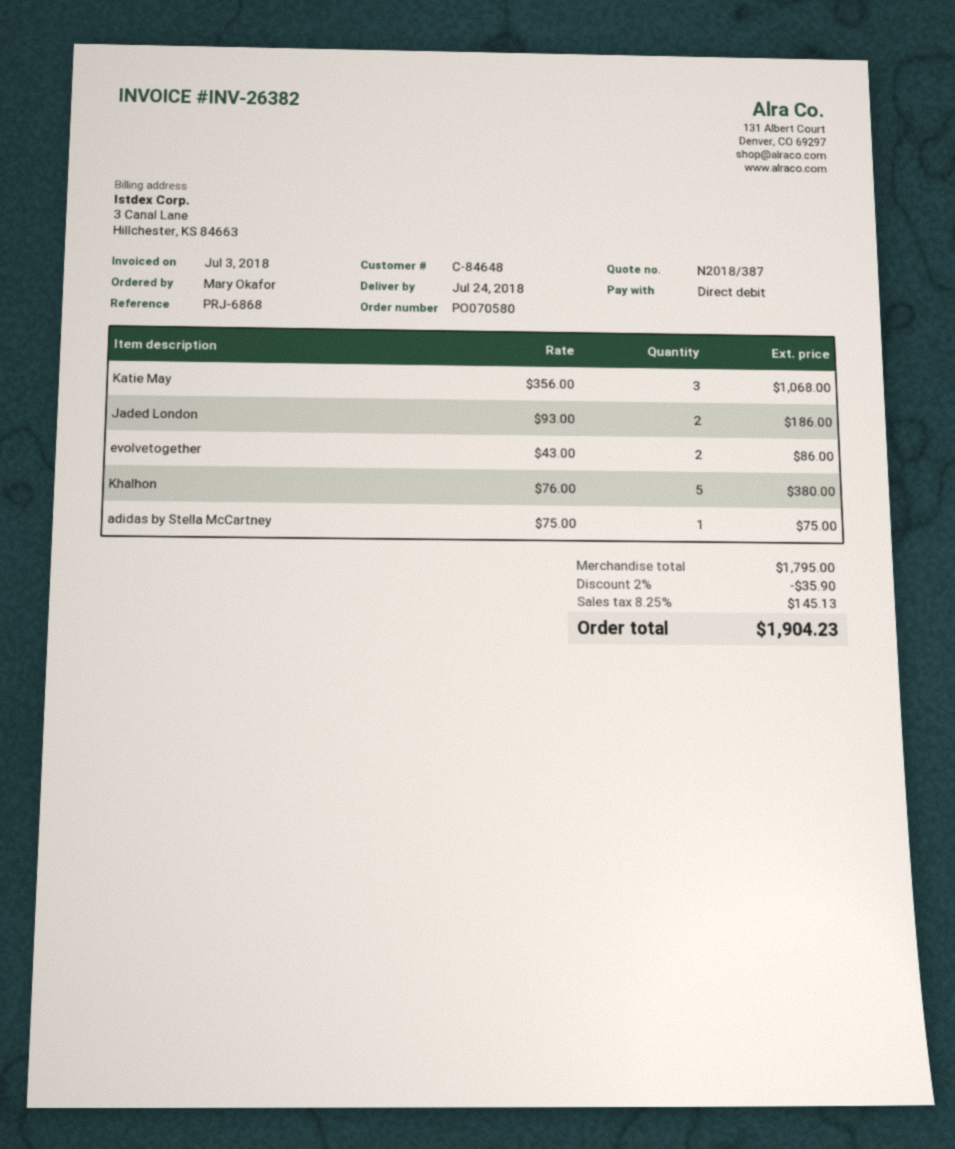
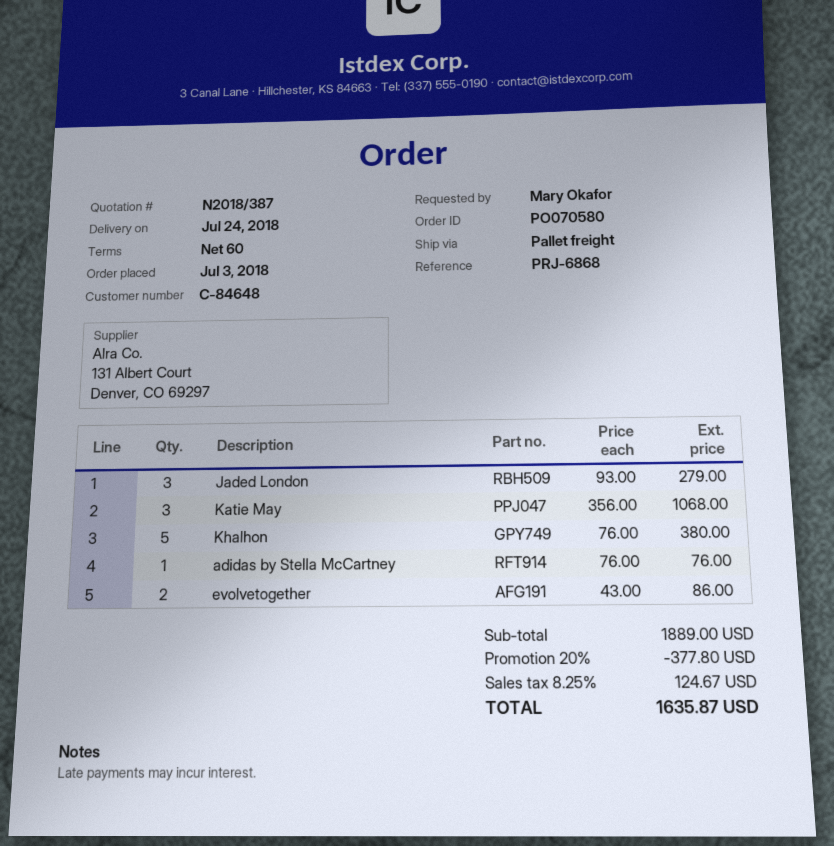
Jaded London: 2 x 93.00 = 186.00 -> 3 x 93.00 = 279.00
adidas by Stella McCartney: 1 x 75.00 = 75.00 -> 1 x 76.00 = 76.00
subtotal: 1795.00 -> 1889.00
discount: 2% = 35.90 -> 20% = 377.80
tax: 8.25% = 145.13 -> 8.25% = 124.67
total: 1904.23 -> 1635.87

